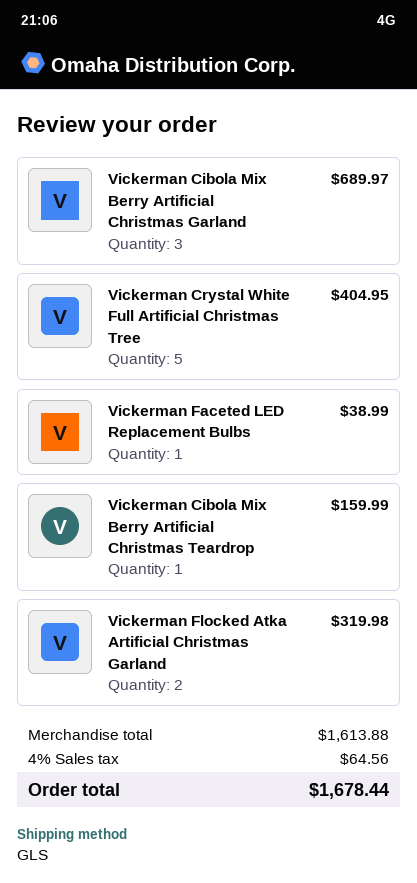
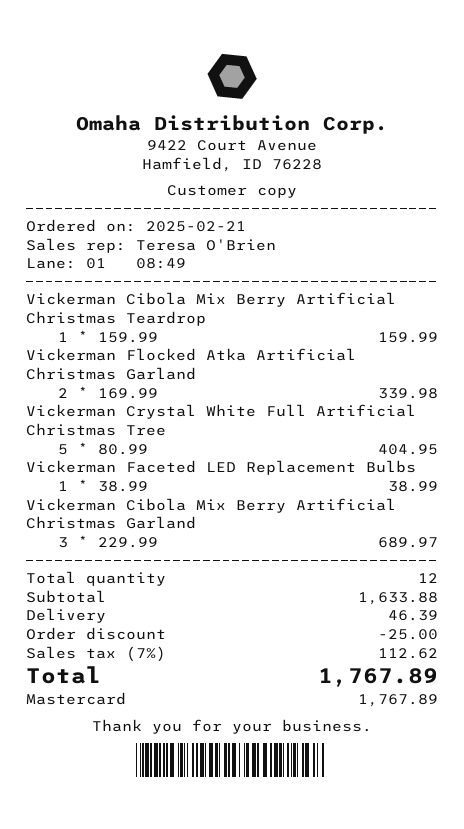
Vickerman Flocked Atka Artificial Christmas Garland: 2 for 319.98 -> 2 for 339.98
subtotal: 1613.88 -> 1633.88
discount: none -> 25.00
shipping: none -> 46.39
tax: 4% = 64.56 -> 7% = 112.62
total: 1678.44 -> 1767.89

